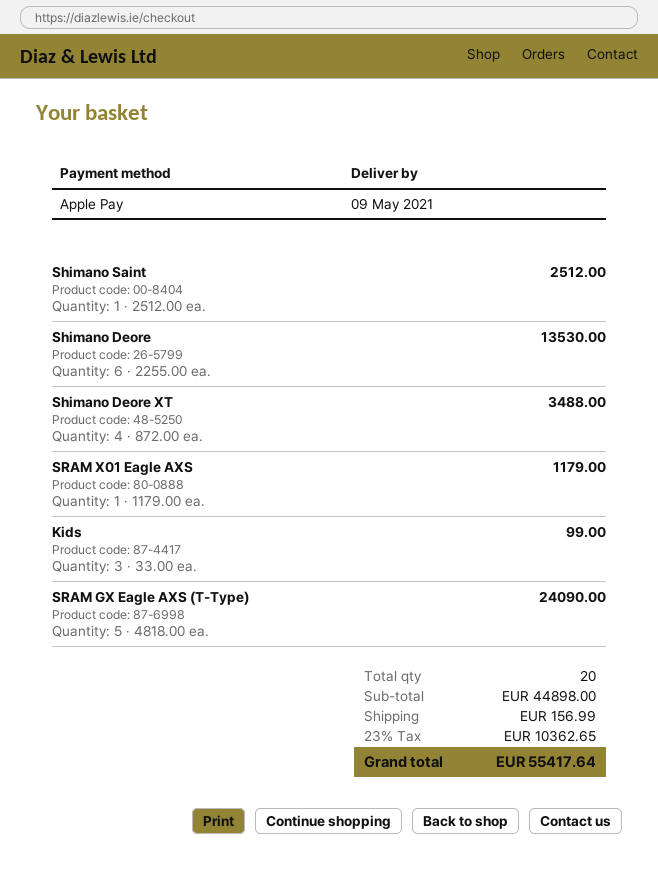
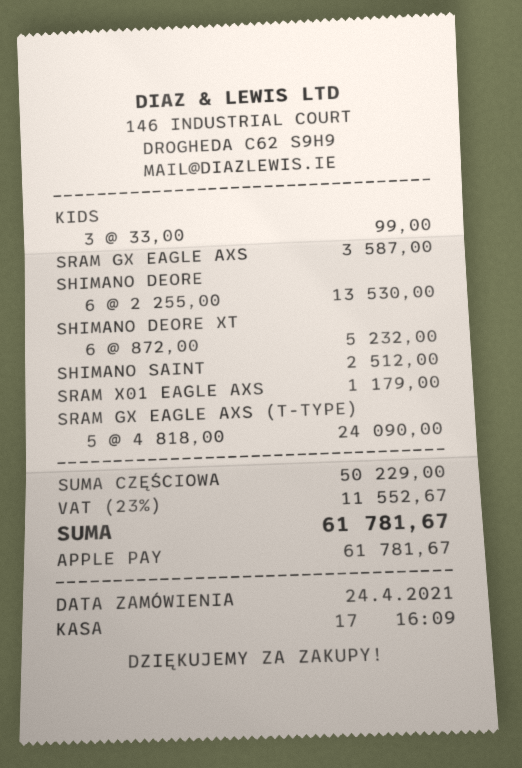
Shimano Deore XT: 4 x 872.00 = 3488.00 -> 6 x 872.00 = 5232.00
SRAM GX EAGLE AXS: none -> 1 x 3587.00 = 3587.00
subtotal: 44898.00 -> 50229.00
shipping: 156.99 -> none
tax: 23% = 10362.65 -> 23% = 11552.67
total: 55417.64 -> 61781.67

